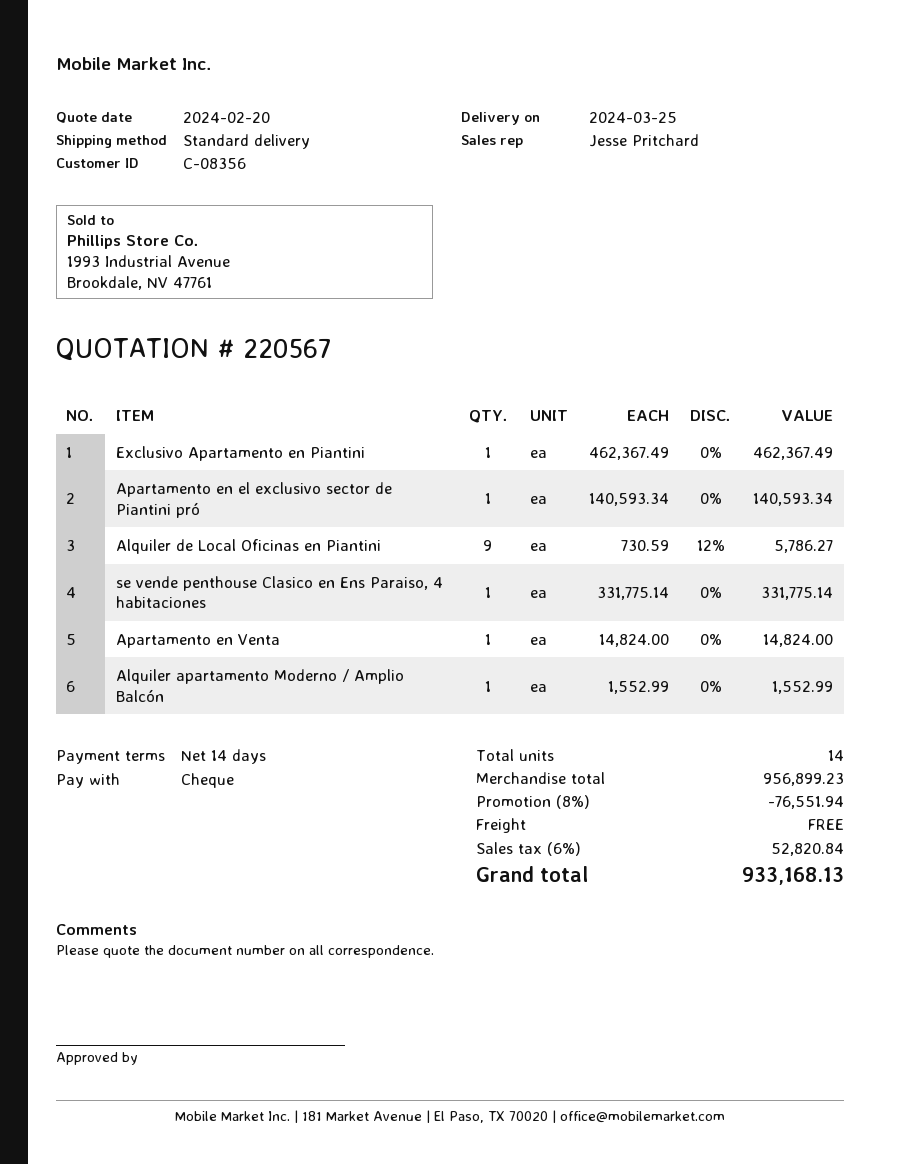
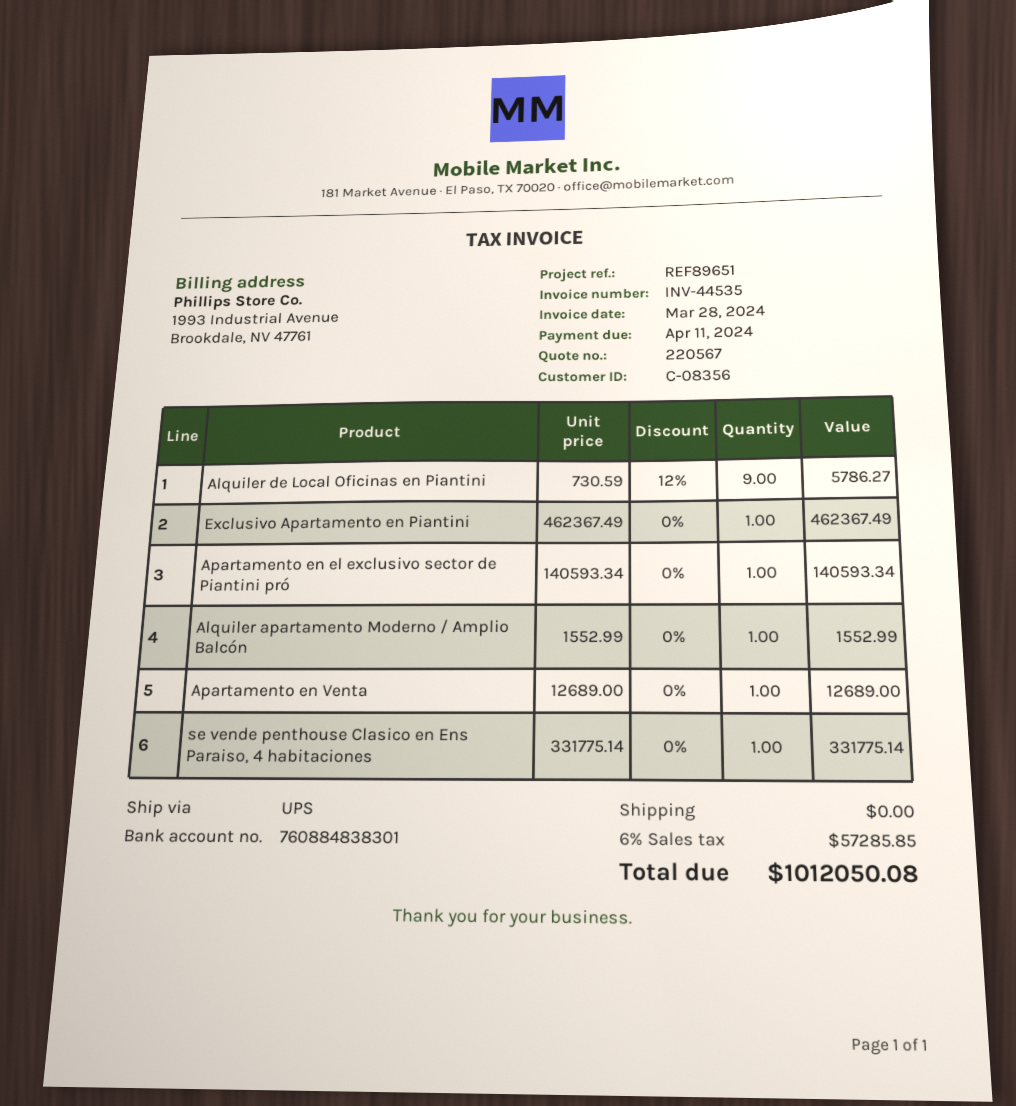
shipping method: standard -> UPS
Apartamento en Venta: 1 x 14824.00 = 14824.00 -> 1 x 12689.00 = 12689.00
discount: 8% = 76551.94 -> none
tax: 6% = 52820.84 -> 6% = 57285.85
total: 933168.13 -> 1012050.08

